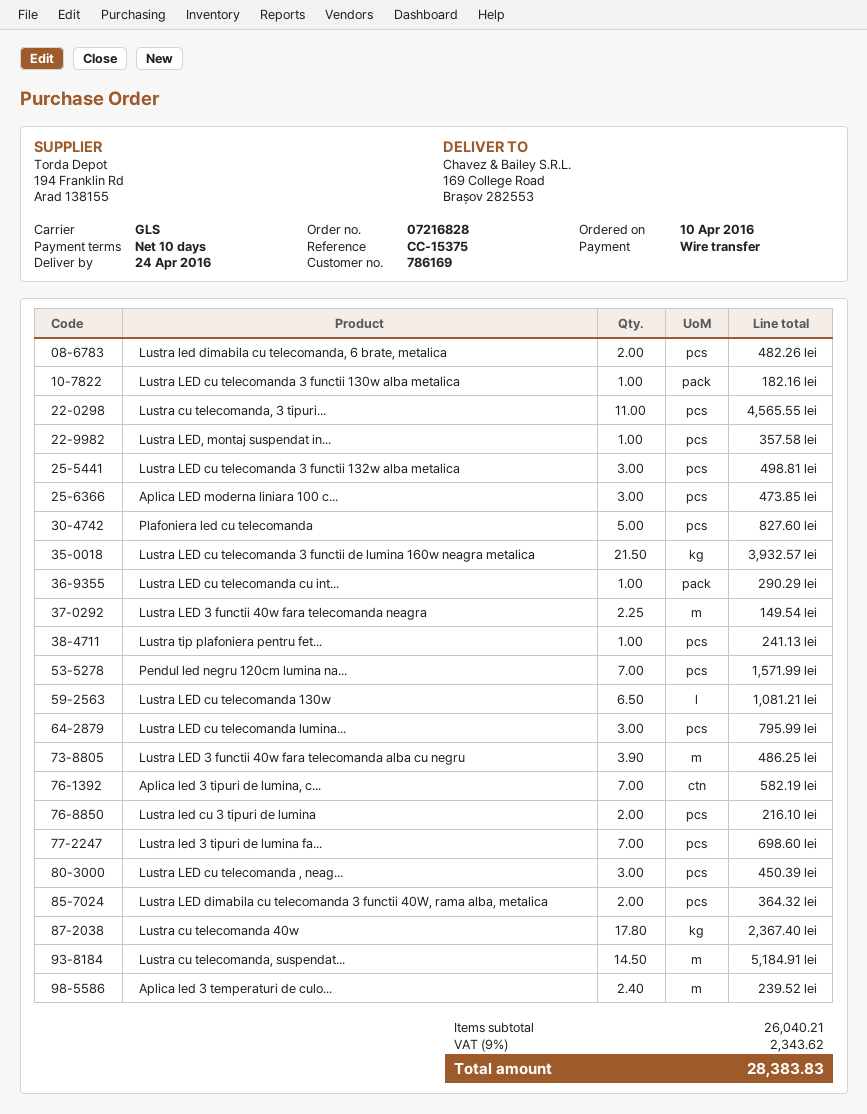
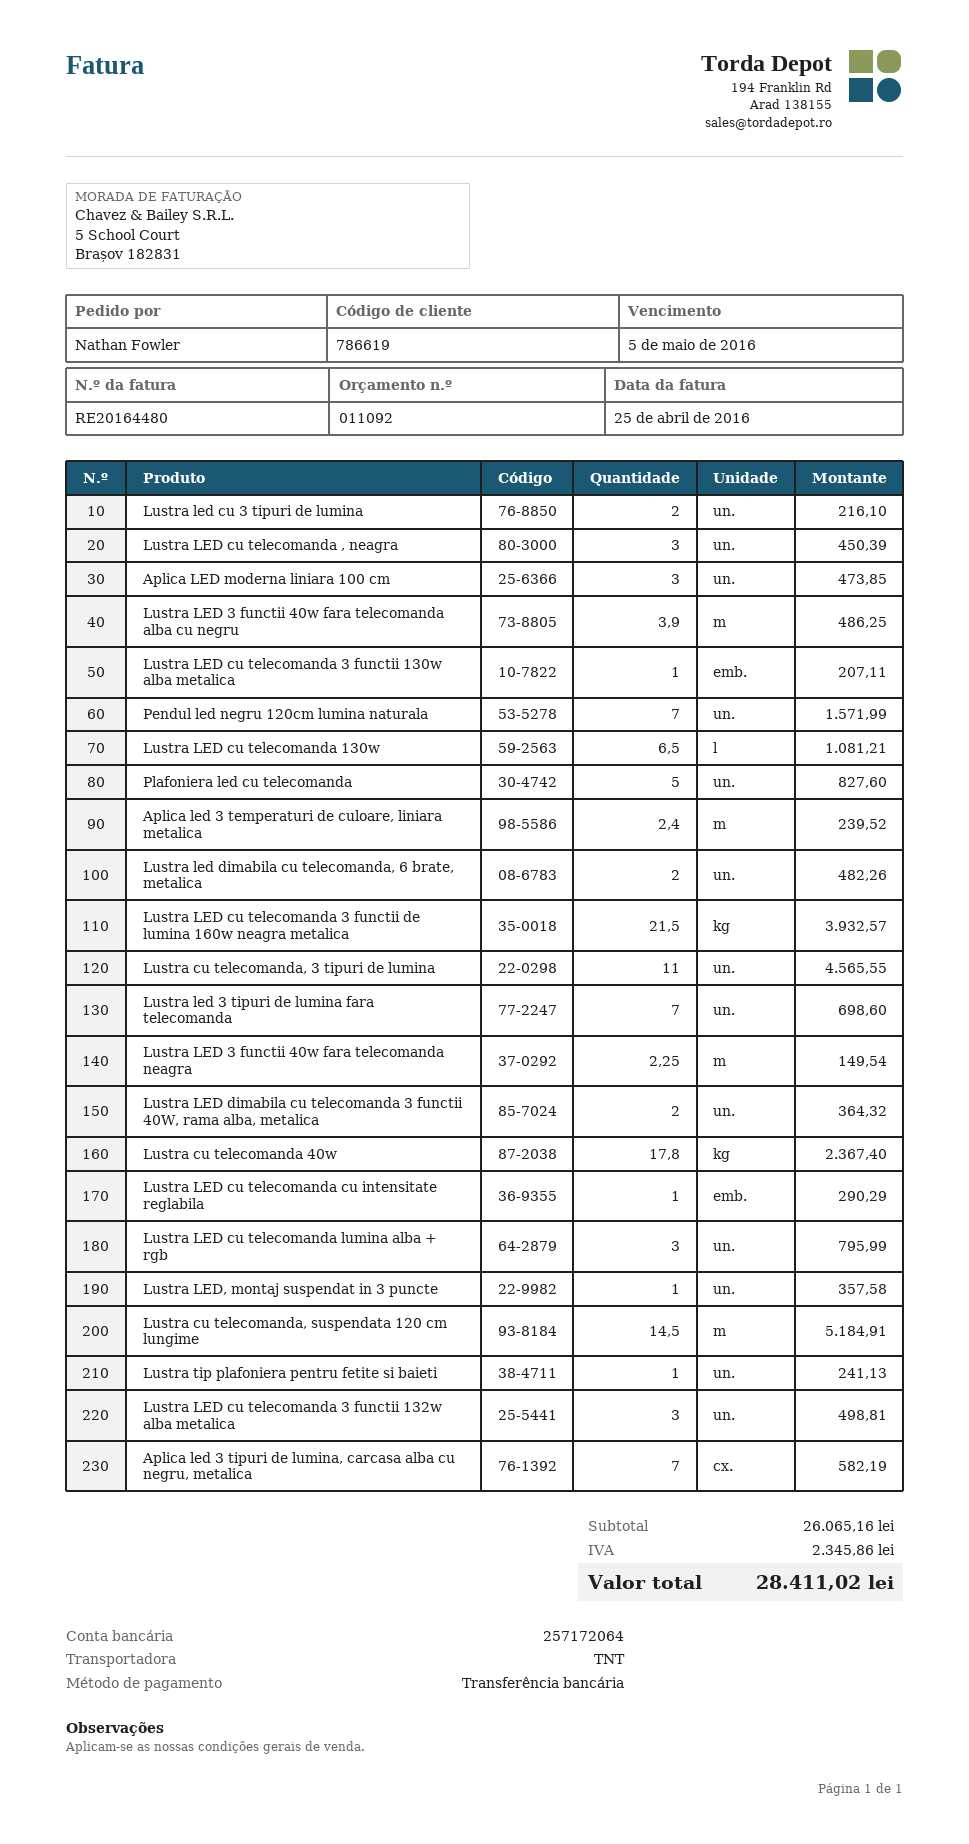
customer number: 786169 -> 786619
shipping method: GLS -> TNT
Lustra LED cu telecomanda 3 functii 130w alba metalica: 1 for 182.16 -> 1 for 207.11
subtotal: 26040.21 -> 26065.16
tax: 2343.62 -> 2345.86
total: 28383.83 -> 28411.02

